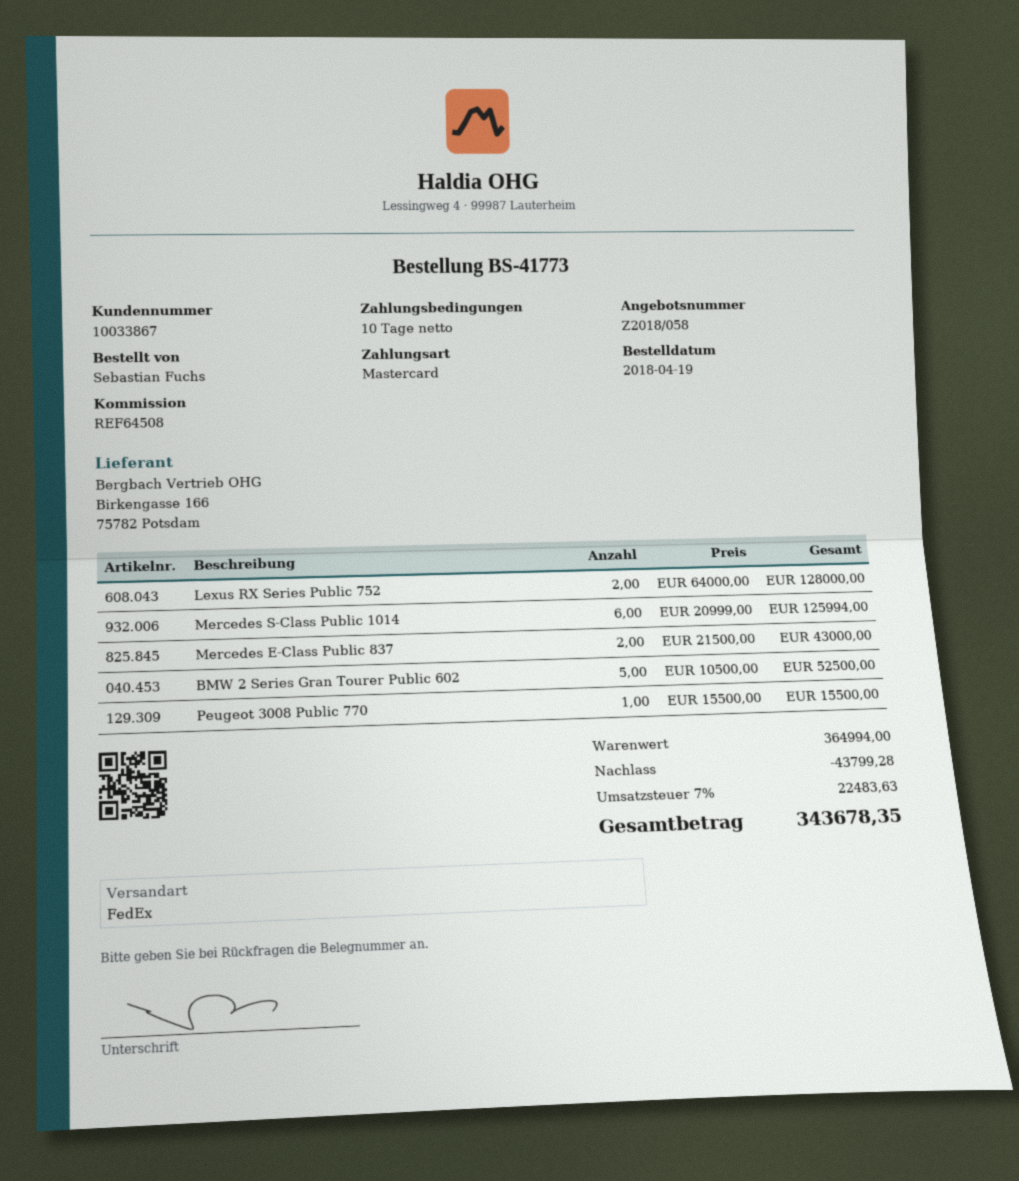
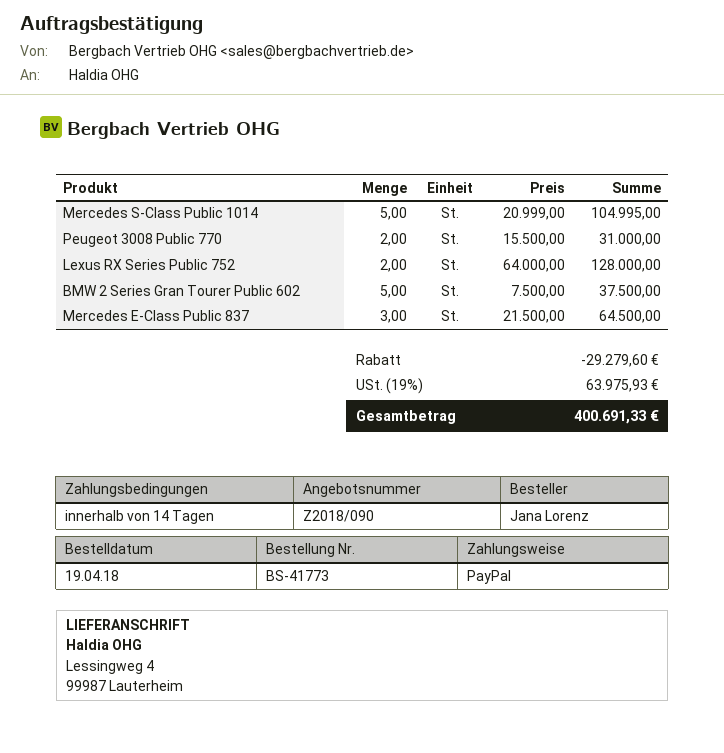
quote number: Z2018/058 -> Z2018/090
payment terms: 10 days -> 14 days
ordered by: Sebastian Fuchs -> Jana Lorenz
payment method: Mastercard -> PayPal
Mercedes S-Class Public 1014: 6 x 20999.00 = 125994.00 -> 5 x 20999.00 = 104995.00
Mercedes E-Class Public 837: 2 x 21500.00 = 43000.00 -> 3 x 21500.00 = 64500.00
BMW 2 Series Gran Tourer Public 602: 5 x 10500.00 = 52500.00 -> 5 x 7500.00 = 37500.00
Peugeot 3008 Public 770: 1 x 15500.00 = 15500.00 -> 2 x 15500.00 = 31000.00
discount: 43799.28 -> 29279.60
tax: 7% = 22483.63 -> 19% = 63975.93
total: 343678.35 -> 400691.33

